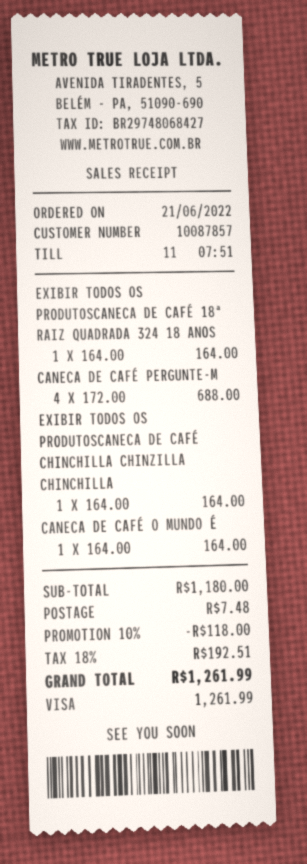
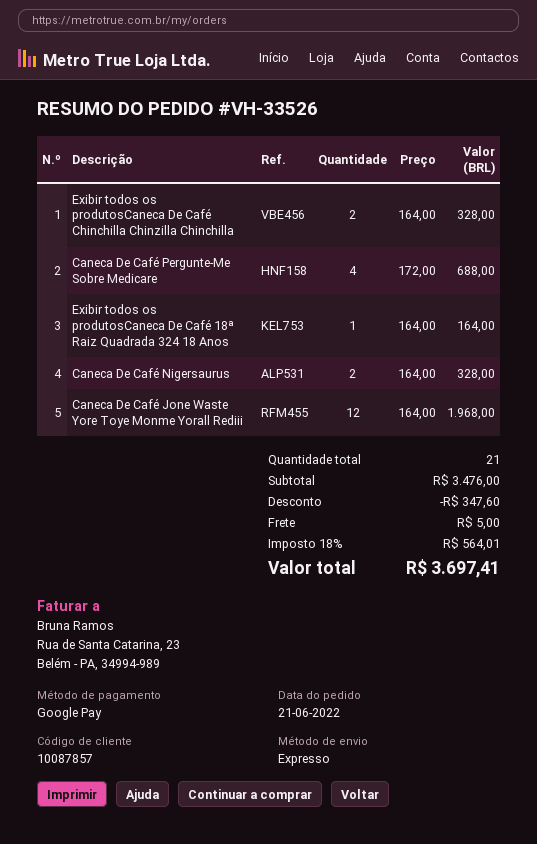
payment method: Visa -> Google Pay
EXIBIR TODOS OS PRODUTOSCANECA DE CAFÉ CHINCHILLA CHINZILLA CHINCHILLA: 1 x 164.00 = 164.00 -> 2 x 164.00 = 328.00
CANECA DE CAFÉ O MUNDO É: 1 x 164.00 = 164.00 -> none
Caneca De Café Nigersaurus: none -> 2 x 164.00 = 328.00
Caneca De Café Jone Waste Yore Toye Monme Yorall Rediii: none -> 12 x 164.00 = 1968.00
subtotal: 1180.00 -> 3476.00
discount: 118.00 -> 347.60
shipping: 7.48 -> 5.00
tax: 18% = 192.51 -> 18% = 564.01
total: 1261.99 -> 3697.41

